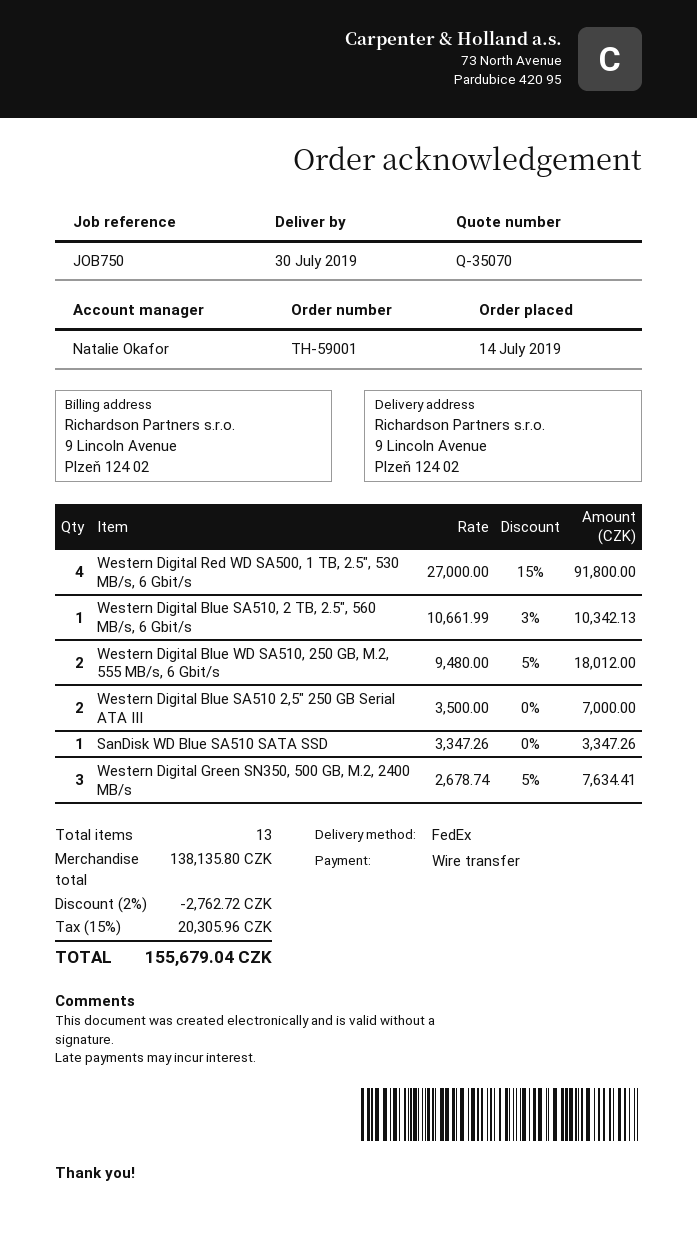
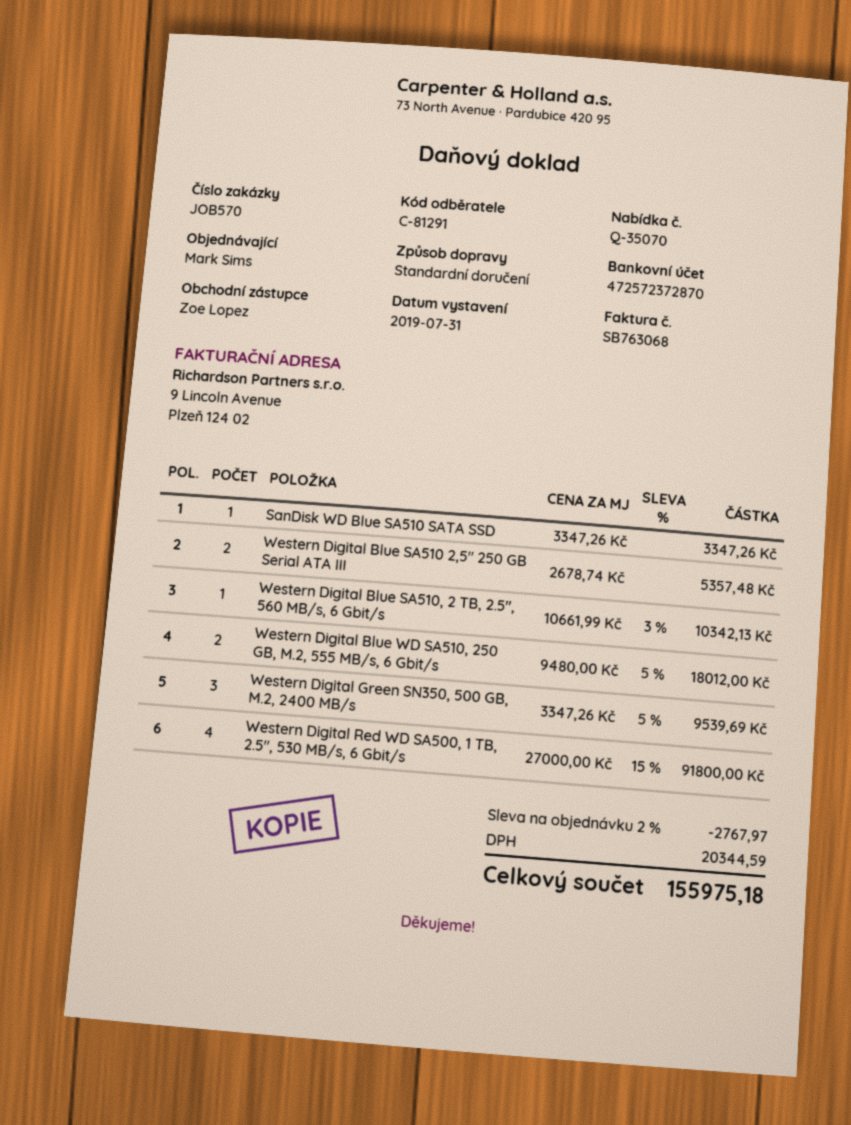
reference: JOB750 -> JOB570
sales rep: Natalie Okafor -> Zoe Lopez
shipping method: FedEx -> standard
Western Digital Blue SA510 2,5" 250 GB Serial ATA III: 2 x 3500.00 = 7000.00 -> 2 x 2678.74 = 5357.48
Western Digital Green SN350, 500 GB, M.2, 2400 MB/s: 3 x 2678.74 - 5% = 7634.41 -> 3 x 3347.26 - 5% = 9539.69
discount: 2% = 2762.72 -> 2% = 2767.97
tax: 20305.96 -> 20344.59
total: 155679.04 -> 155975.18

